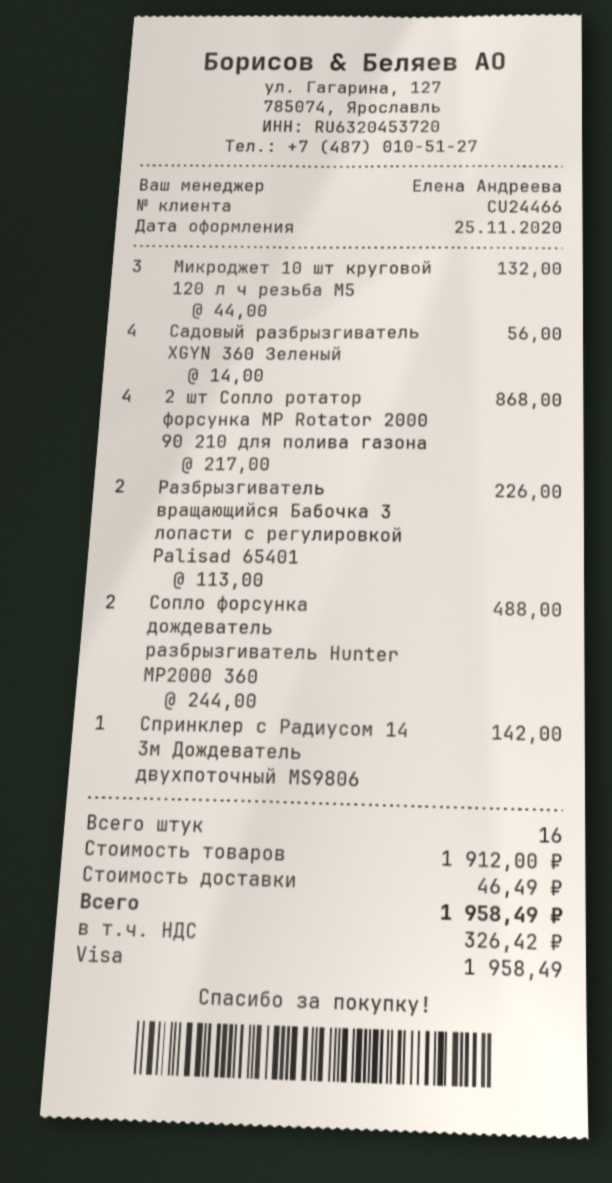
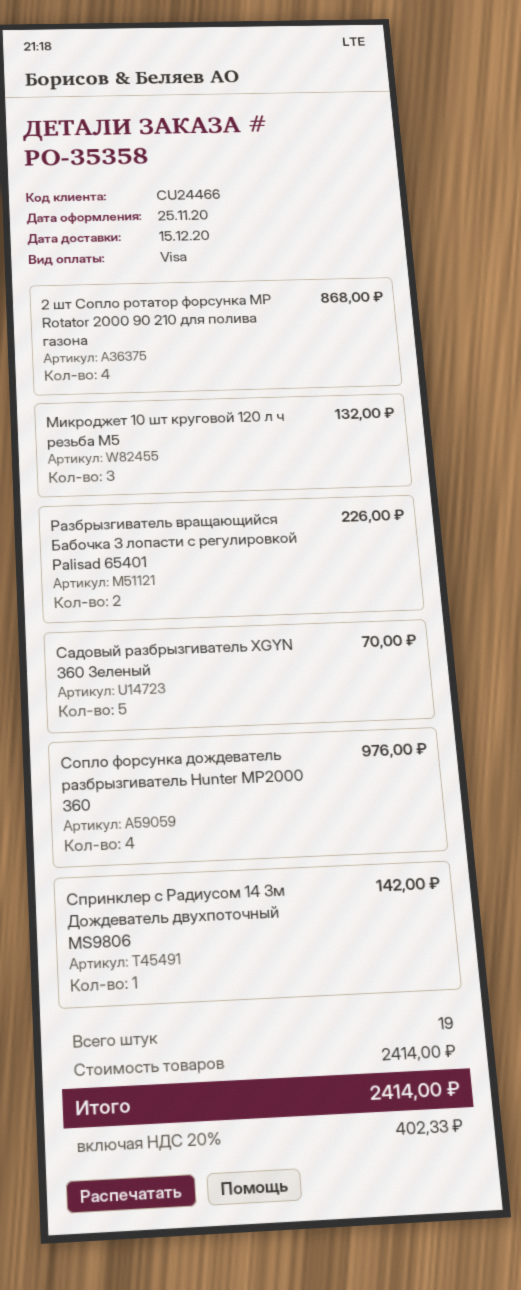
Садовый разбрызгиватель XGYN 360 Зеленый: 4 for 56.00 -> 5 for 70.00
Сопло форсунка дождеватель разбрызгиватель Hunter MP2000 360: 2 for 488.00 -> 4 for 976.00
total quantity: 16 -> 19
subtotal: 1912.00 -> 2414.00
shipping: 46.49 -> none
tax: 326.42 -> 402.33
total: 1958.49 -> 2414.00

